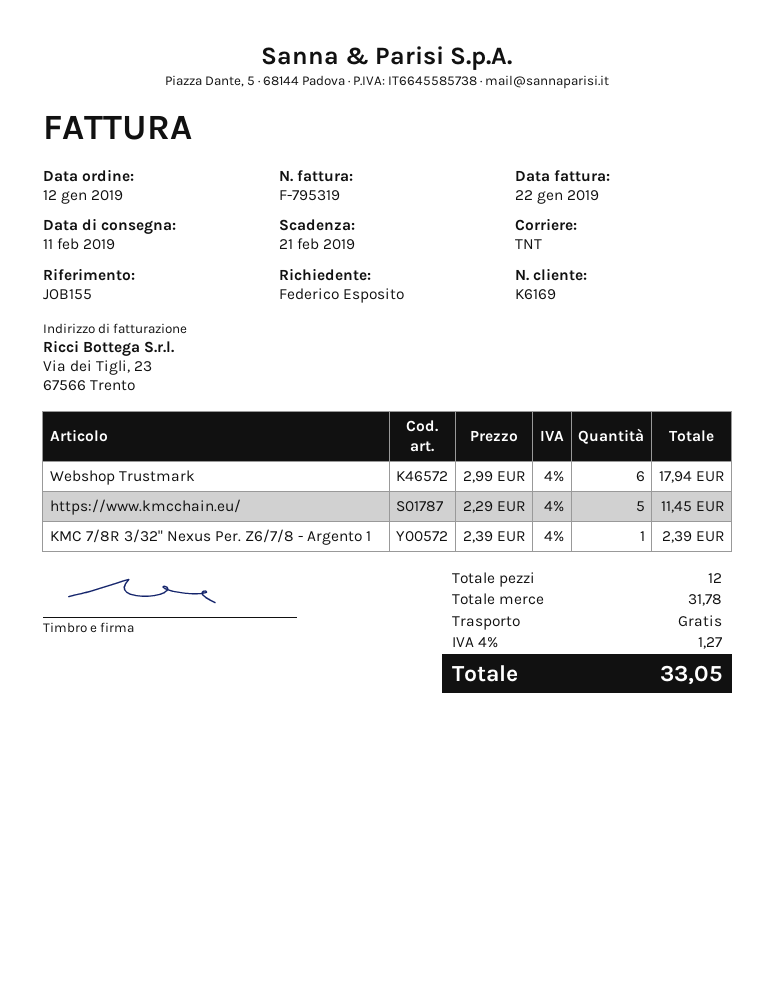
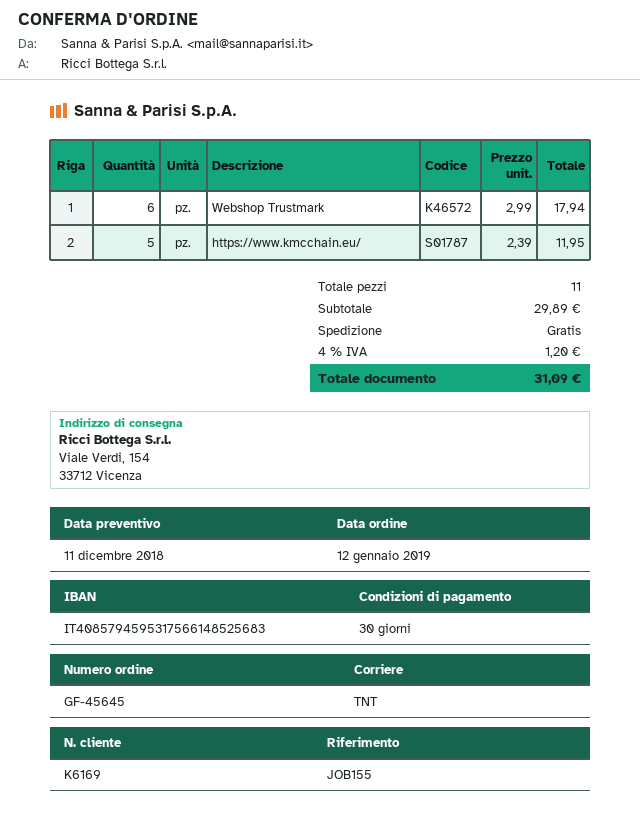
https://www.kmcchain.eu/: 5 x 2.29 = 11.45 -> 5 x 2.39 = 11.95
KMC 7/8R 3/32" Nexus Per. Z6/7/8 - Argento 1: 1 x 2.39 = 2.39 -> none
total quantity: 12 -> 11
subtotal: 31.78 -> 29.89
tax: 4% = 1.27 -> 4% = 1.20
total: 33.05 -> 31.09

